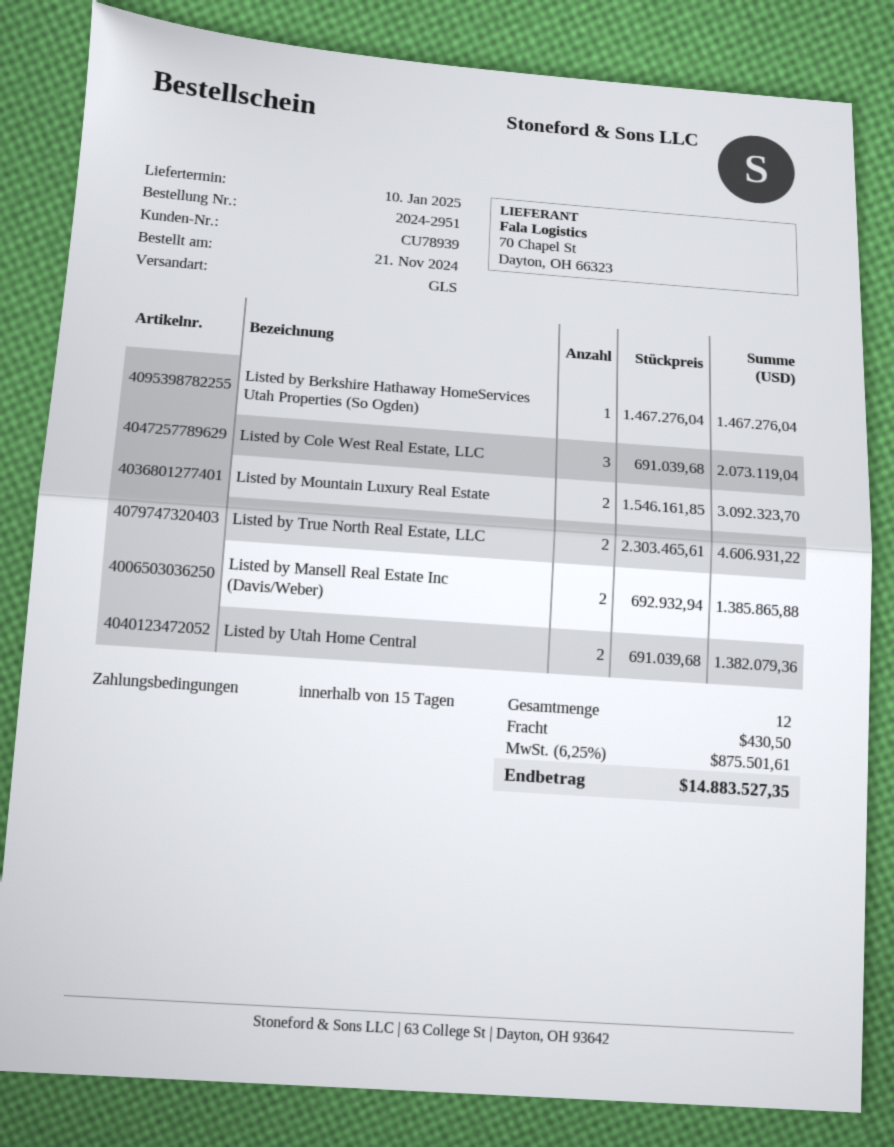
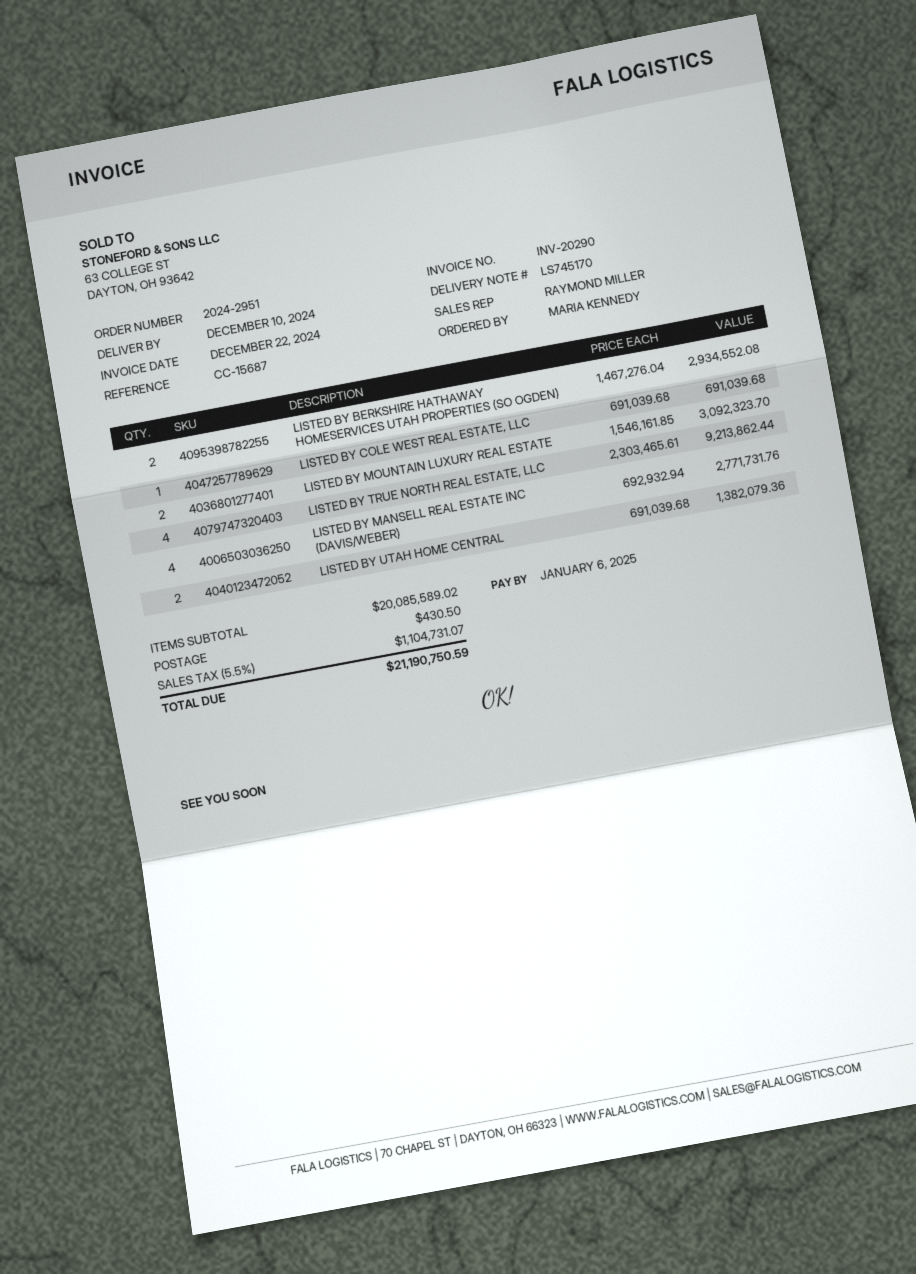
delivery date: 2025-01-10 -> 2024-12-10
Listed by Berkshire Hathaway HomeServices Utah Properties (So Ogden): 1 x 1467276.04 = 1467276.04 -> 2 x 1467276.04 = 2934552.08
Listed by Cole West Real Estate, LLC: 3 x 691039.68 = 2073119.04 -> 1 x 691039.68 = 691039.68
Listed by True North Real Estate, LLC: 2 x 2303465.61 = 4606931.22 -> 4 x 2303465.61 = 9213862.44
Listed by Mansell Real Estate Inc (Davis/Weber): 2 x 692932.94 = 1385865.88 -> 4 x 692932.94 = 2771731.76
tax: 6.25% = 875501.61 -> 5.5% = 1104731.07
total: 14883527.35 -> 21190750.59

